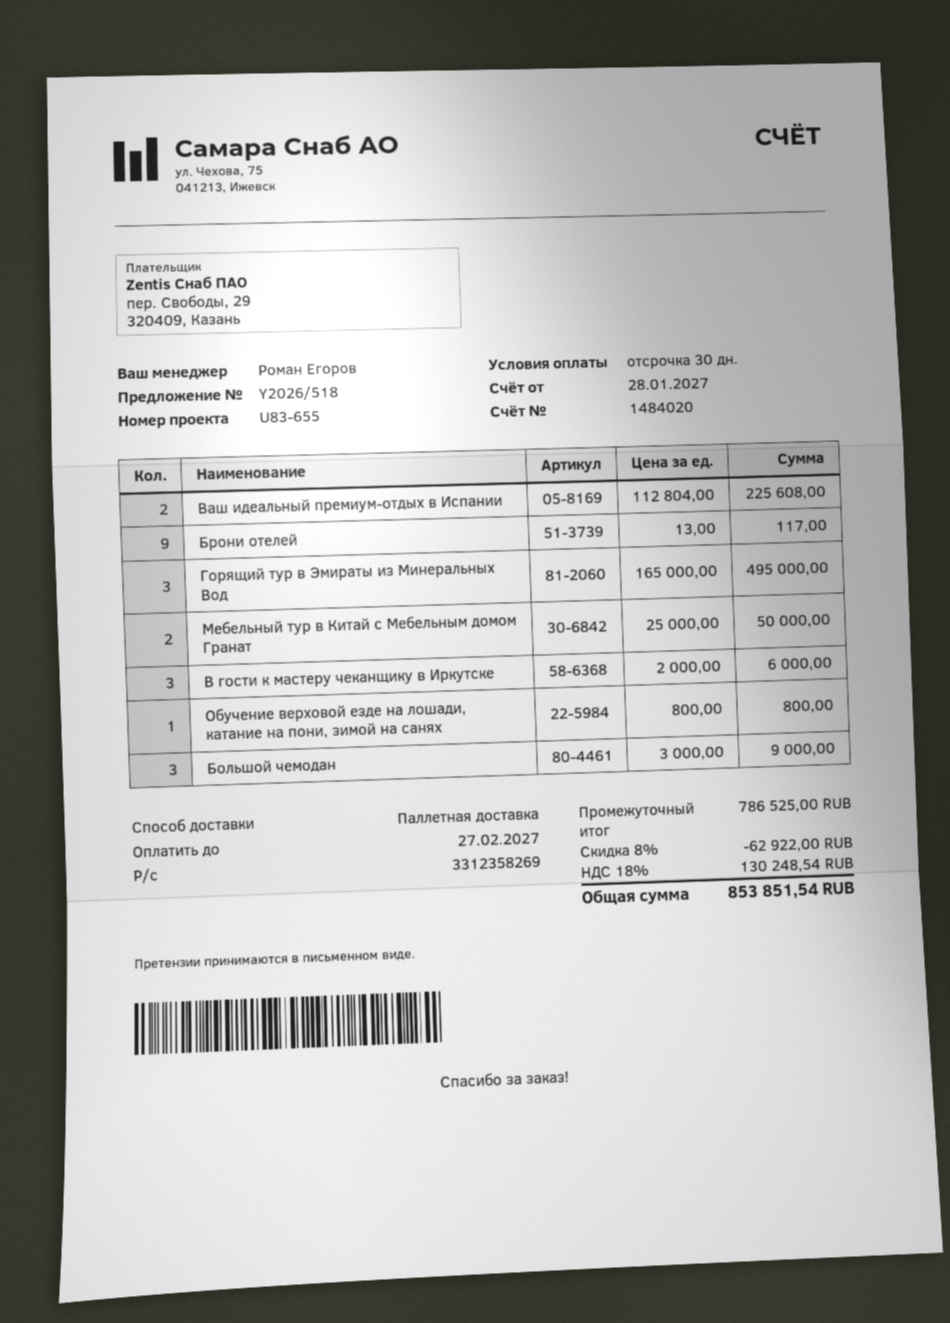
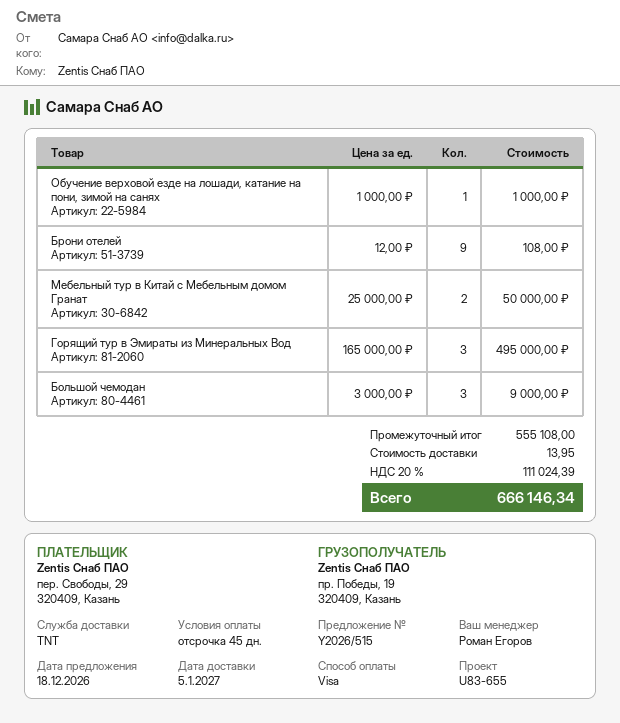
quote number: Y2026/518 -> Y2026/515
payment terms: 30 days -> 45 days
shipping method: pallet freight -> TNT
Ваш идеальный премиум-отдых в Испании: 2 x 112804.00 = 225608.00 -> none
Брони отелей: 9 x 13.00 = 117.00 -> 9 x 12.00 = 108.00
В гости к мастеру чеканщику в Иркутске: 3 x 2000.00 = 6000.00 -> none
Обучение верховой езде на лошади, катание на пони, зимой на санях: 1 x 800.00 = 800.00 -> 1 x 1000.00 = 1000.00
subtotal: 786525.00 -> 555108.00
discount: 8% = 62922.00 -> none
shipping: none -> 13.95
tax: 18% = 130248.54 -> 20% = 111024.39
total: 853851.54 -> 666146.34

